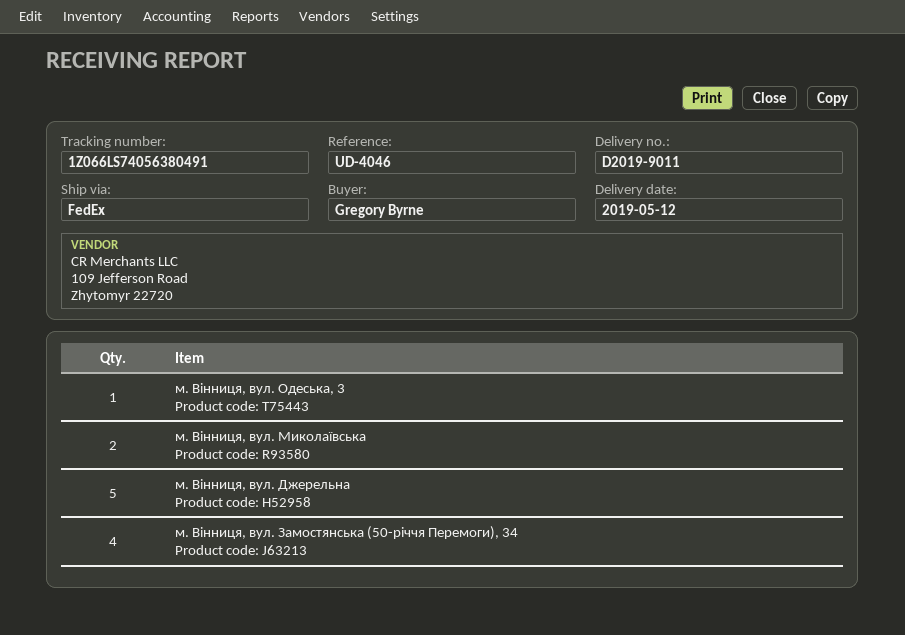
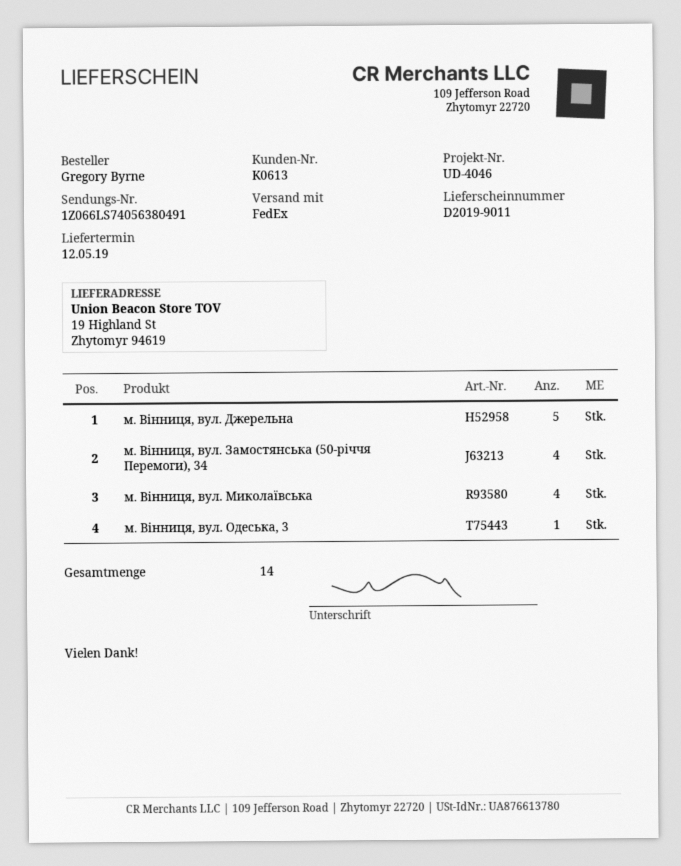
м. Вінниця, вул. Миколаївська: 2 -> 4

